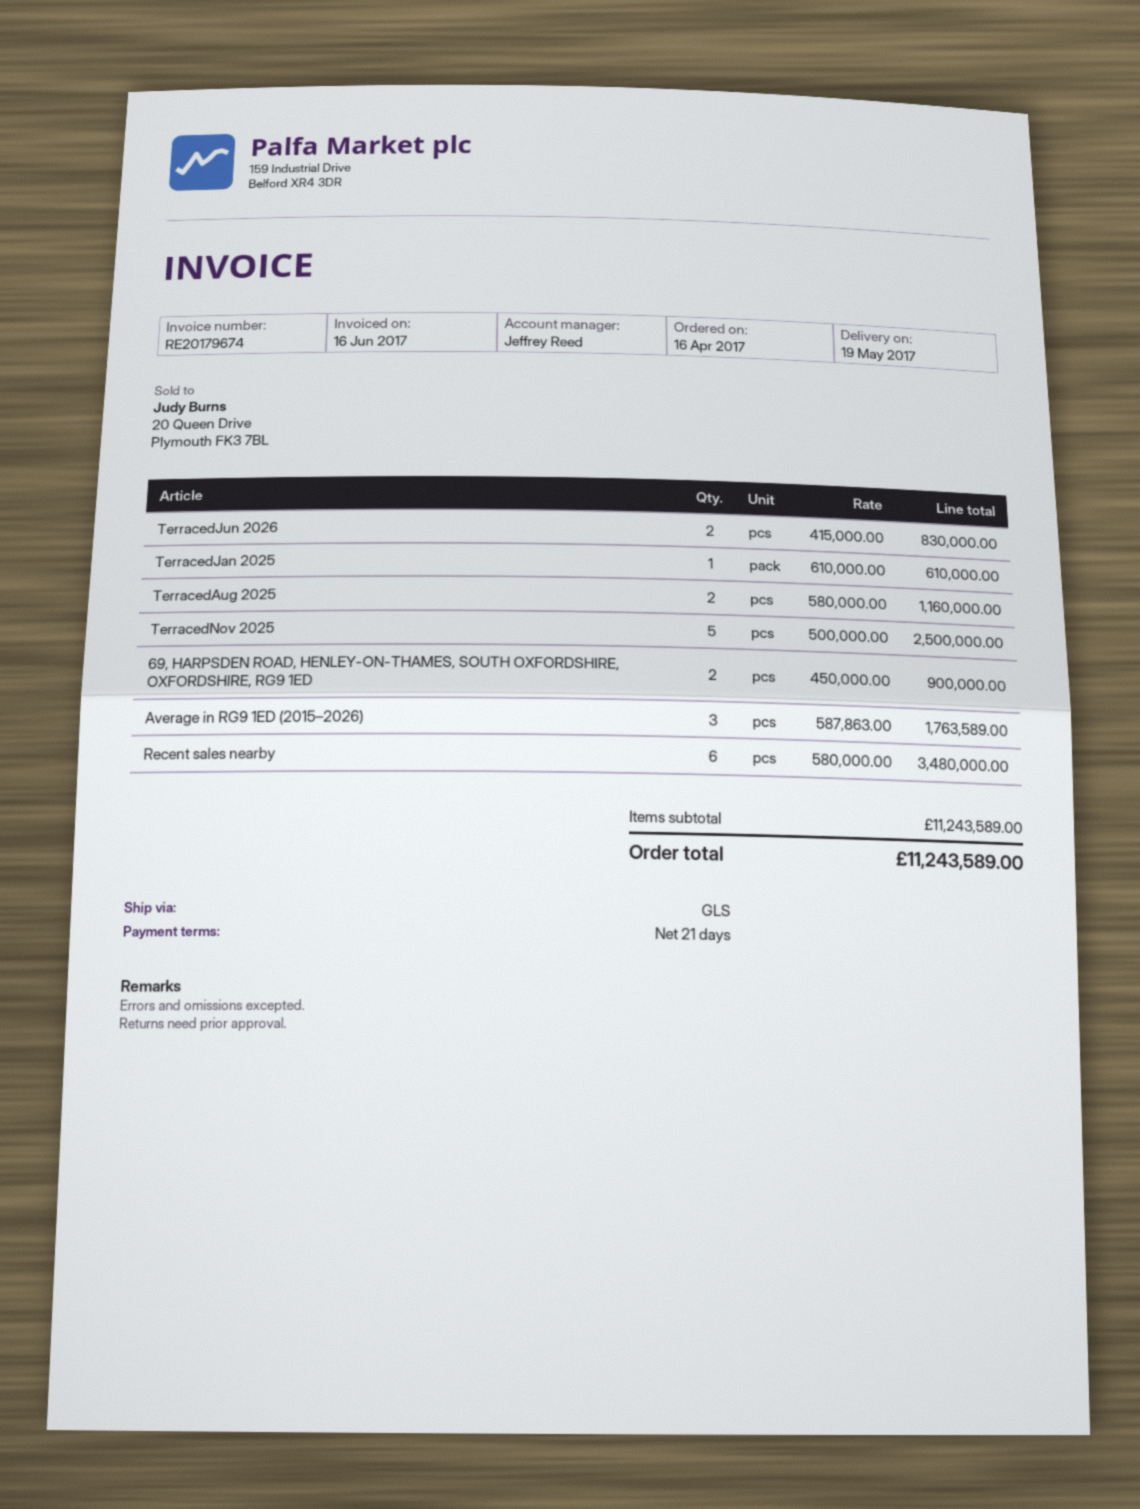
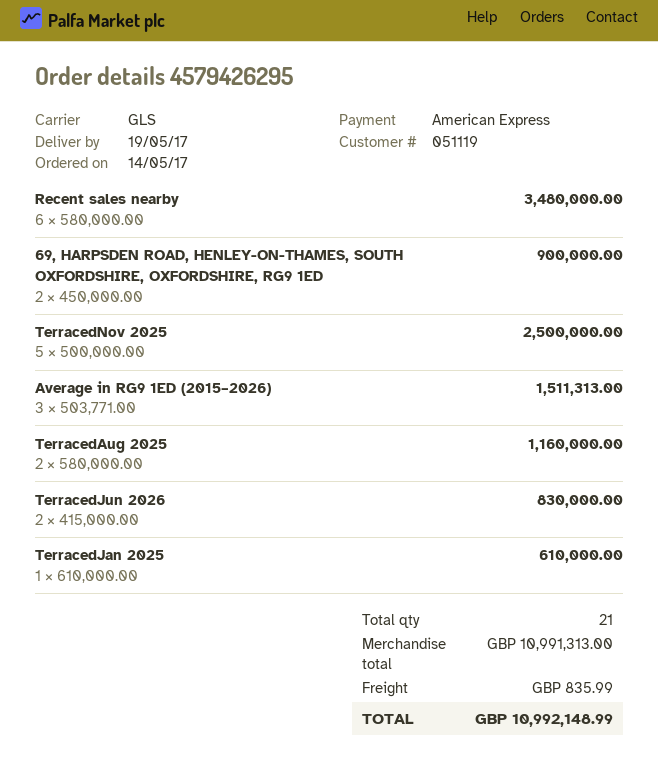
order date: 2017-04-16 -> 2017-05-14
Average in RG9 1ED (2015–2026): 3 x 587863.00 = 1763589.00 -> 3 x 503771.00 = 1511313.00
subtotal: 11243589.00 -> 10991313.00
shipping: none -> 835.99
total: 11243589.00 -> 10992148.99

